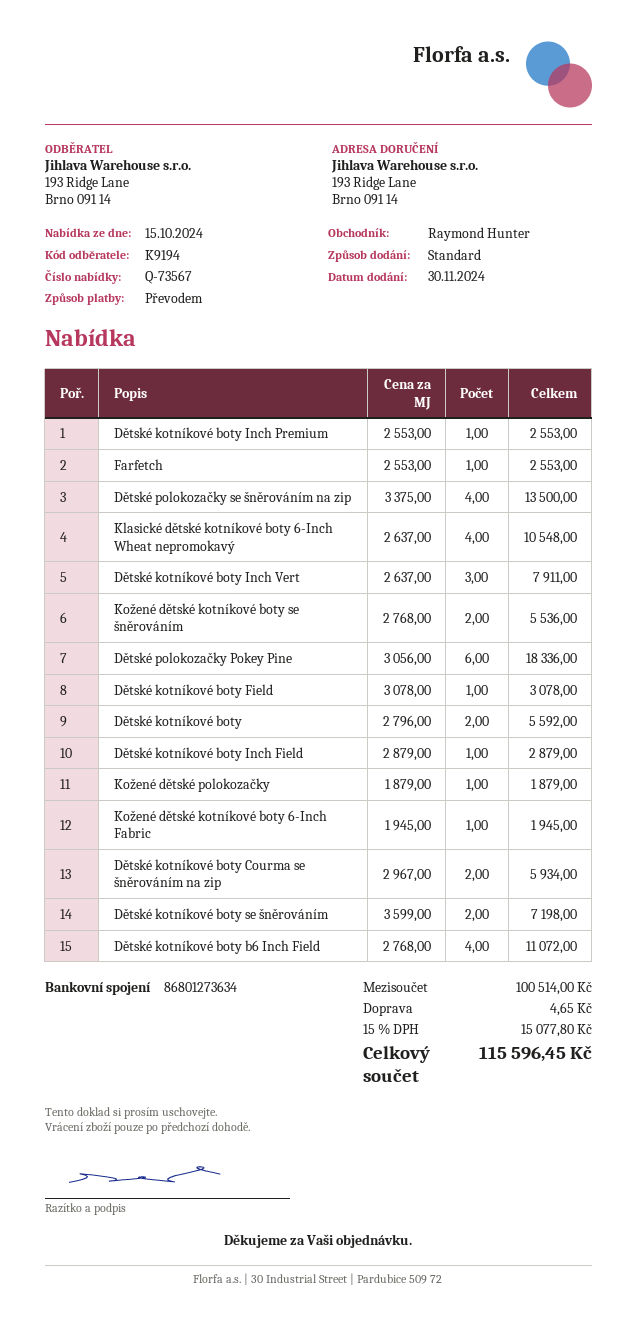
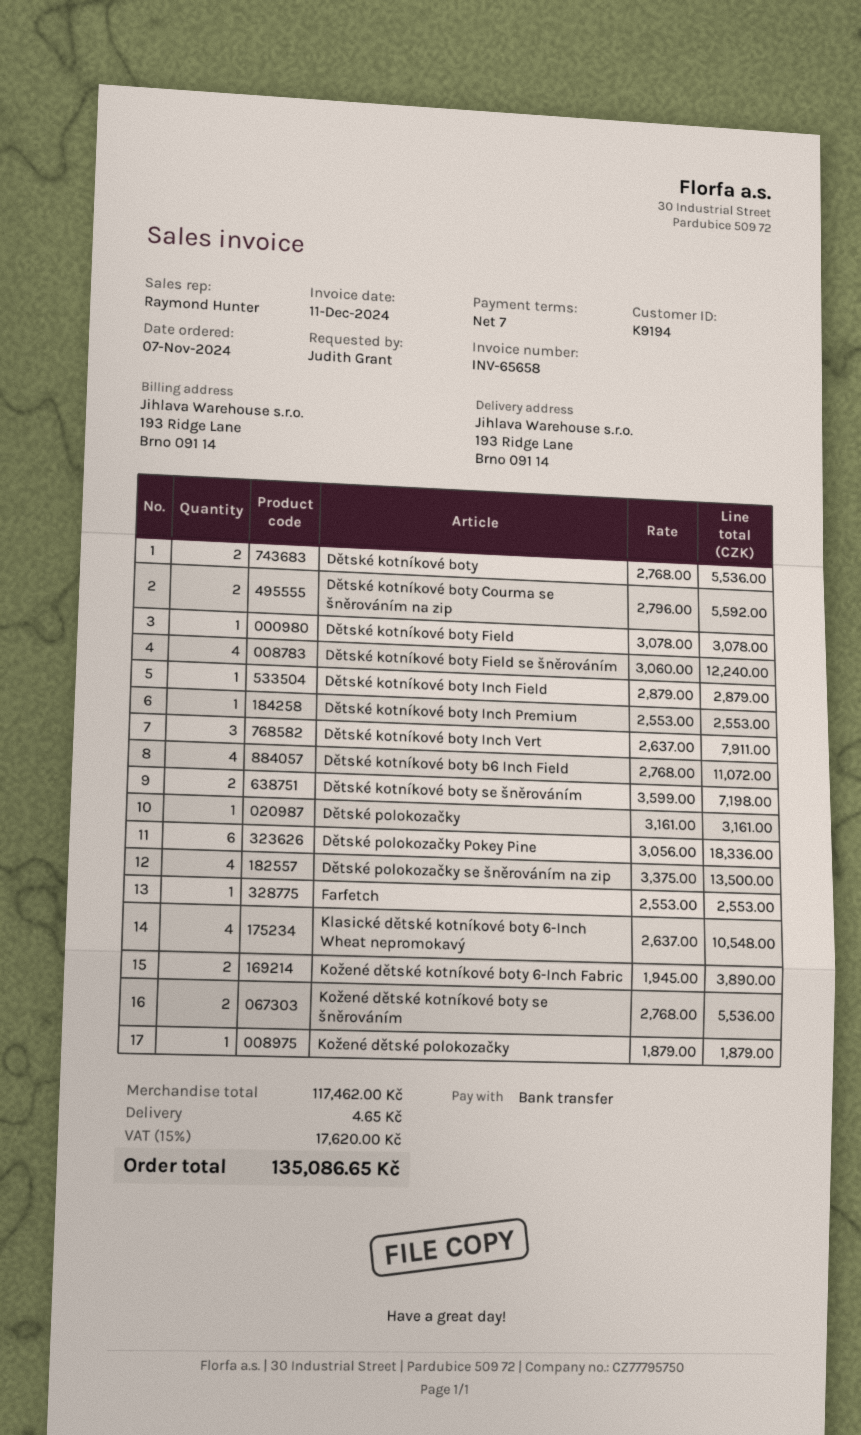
Dětské kotníkové boty: 2 x 2796.00 = 5592.00 -> 2 x 2768.00 = 5536.00
Kožené dětské kotníkové boty 6-Inch Fabric: 1 x 1945.00 = 1945.00 -> 2 x 1945.00 = 3890.00
Dětské kotníkové boty Courma se šněrováním na zip: 2 x 2967.00 = 5934.00 -> 2 x 2796.00 = 5592.00
Dětské kotníkové boty Field se šněrováním: none -> 4 x 3060.00 = 12240.00
Dětské polokozačky: none -> 1 x 3161.00 = 3161.00
subtotal: 100514.00 -> 117462.00
tax: 15% = 15077.80 -> 15% = 17620.00
total: 115596.45 -> 135086.65

